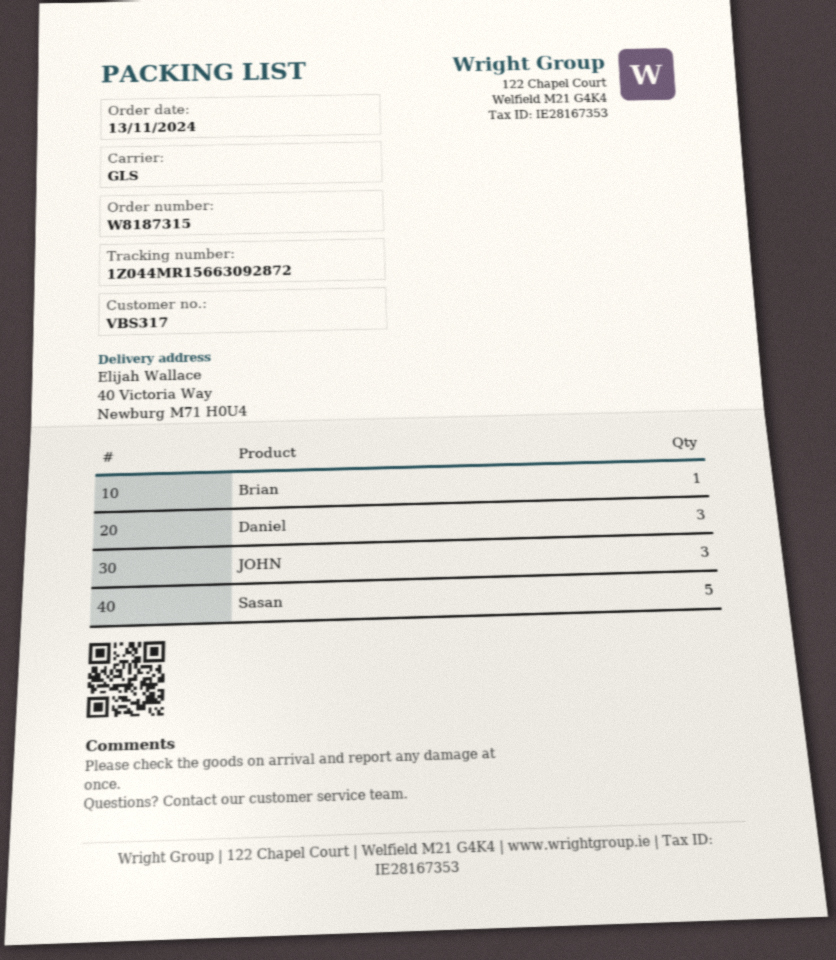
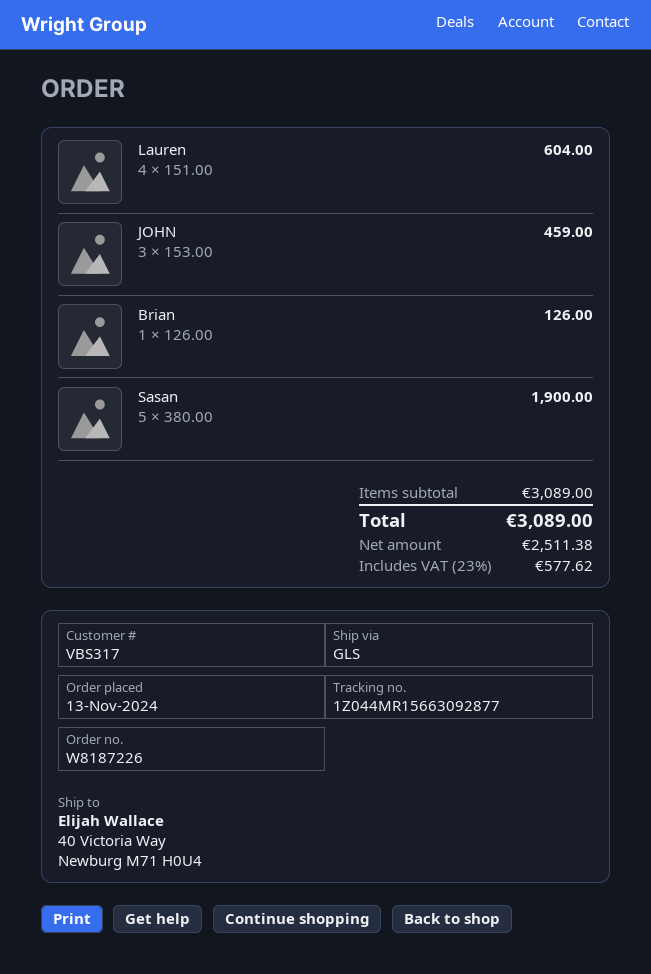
order number: W8187315 -> W8187226
tracking number: 1Z044MR15663092872 -> 1Z044MR15663092877
Daniel: 3 -> none
Lauren: none -> 4

